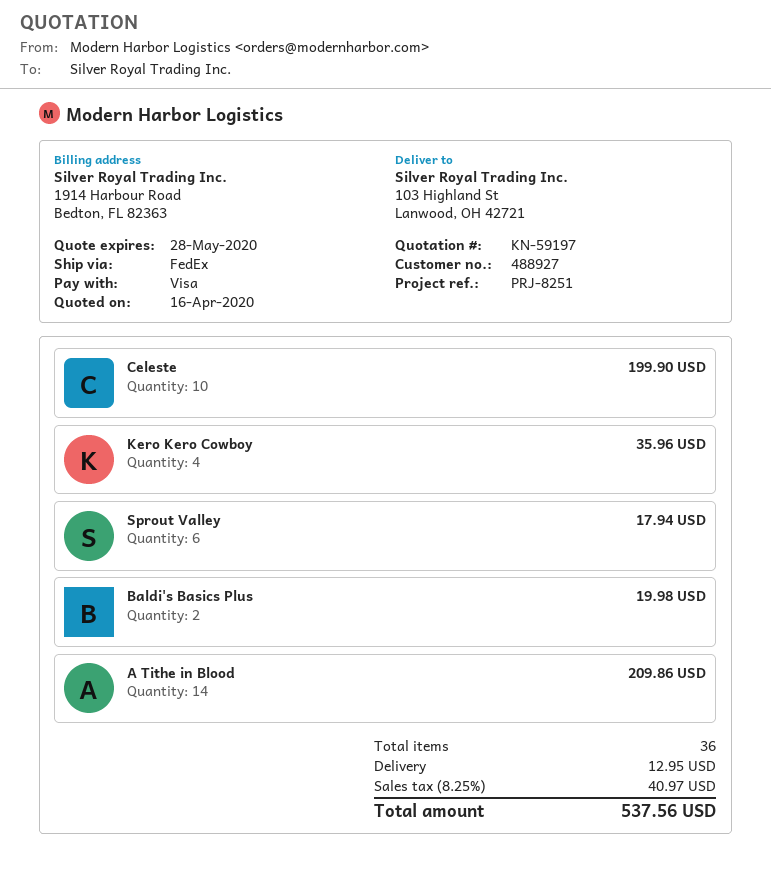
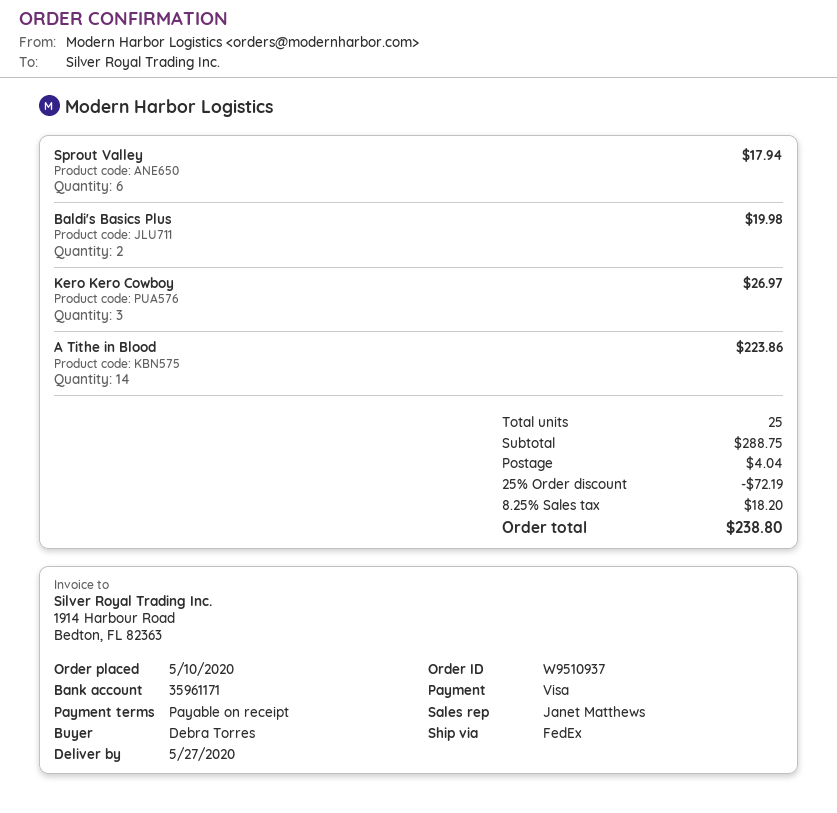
Celeste: 10 for 199.90 -> none
Kero Kero Cowboy: 4 for 35.96 -> 3 for 26.97
A Tithe in Blood: 14 for 209.86 -> 14 for 223.86
total quantity: 36 -> 25
discount: none -> 25% = 72.19
shipping: 12.95 -> 4.04
tax: 8.25% = 40.97 -> 8.25% = 18.20
total: 537.56 -> 238.80

